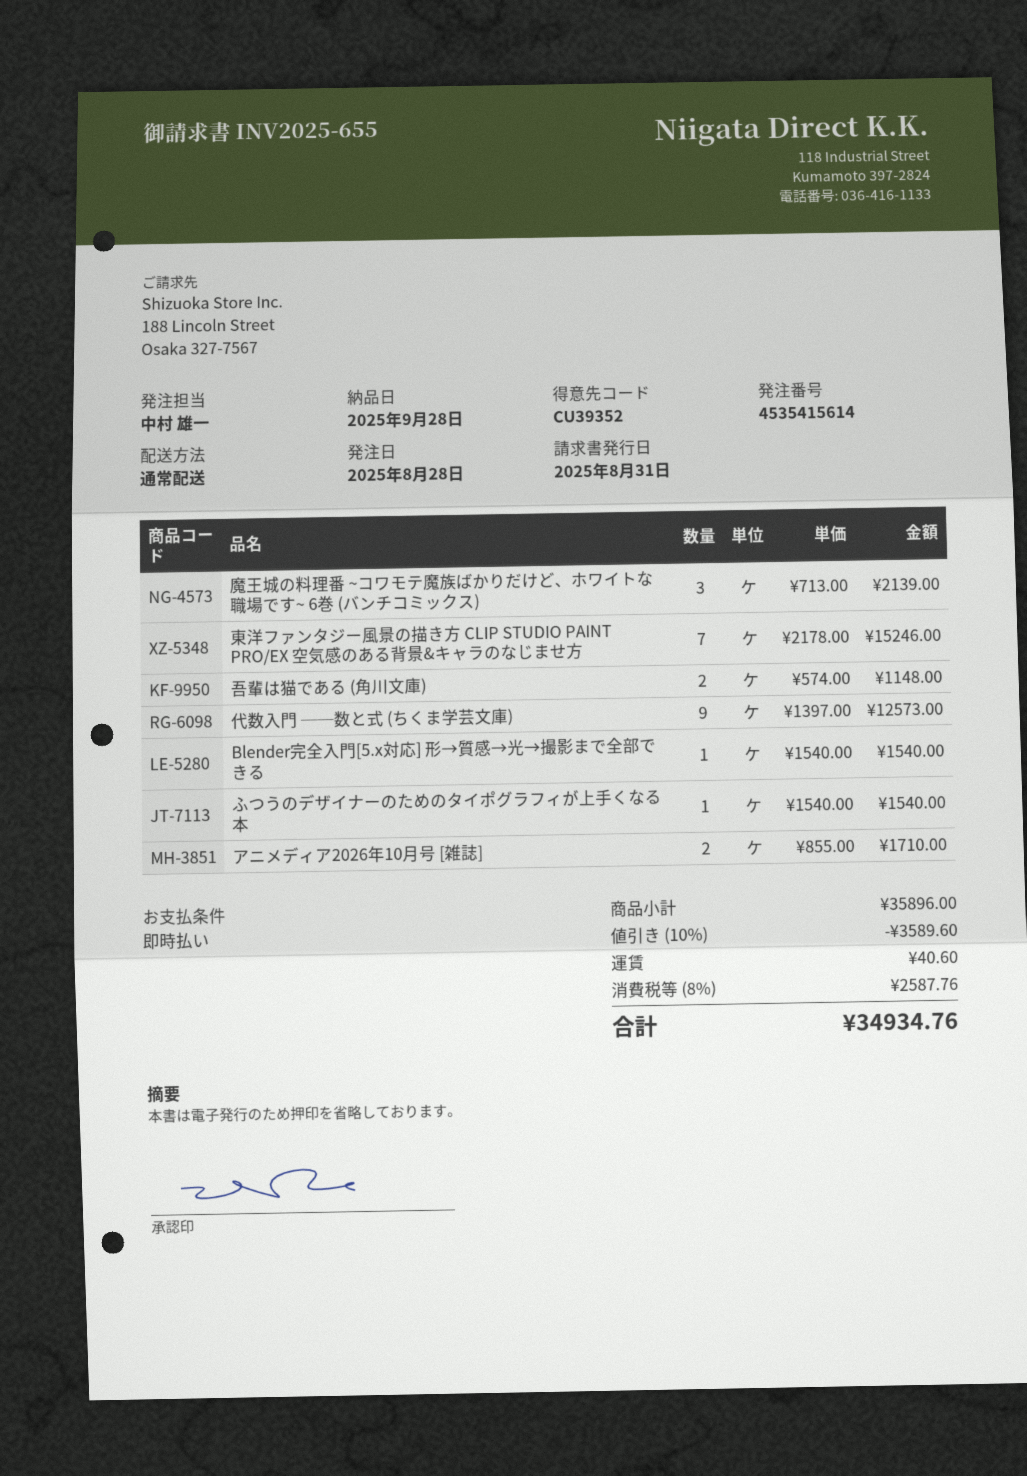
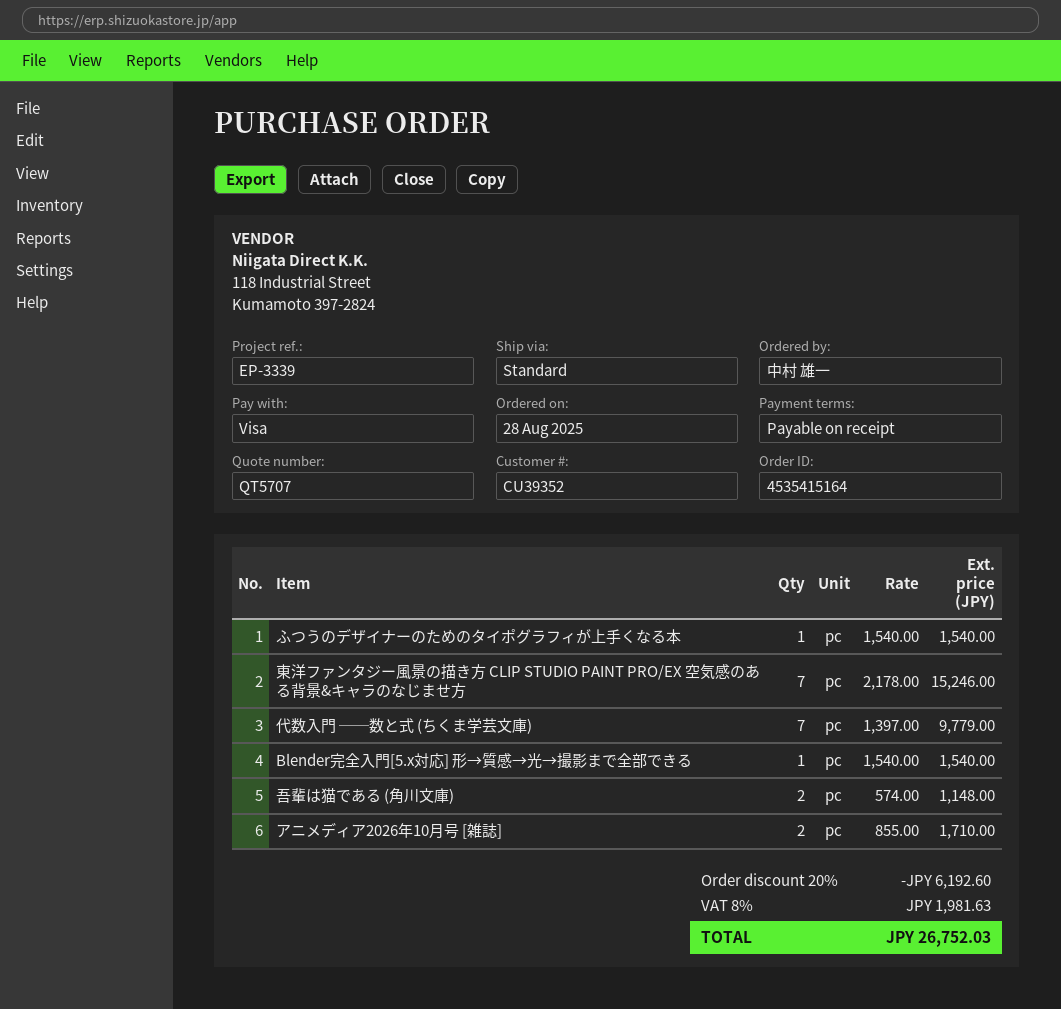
order number: 4535415614 -> 4535415164
魔王城の料理番 ~コワモテ魔族ばかりだけど、ホワイトな職場です~ 6巻 (バンチコミックス): 3 x 713.00 = 2139.00 -> none
代数入門 ──数と式 (ちくま学芸文庫): 9 x 1397.00 = 12573.00 -> 7 x 1397.00 = 9779.00
discount: 10% = 3589.60 -> 20% = 6192.60
shipping: 40.60 -> none
tax: 8% = 2587.76 -> 8% = 1981.63
total: 34934.76 -> 26752.03

